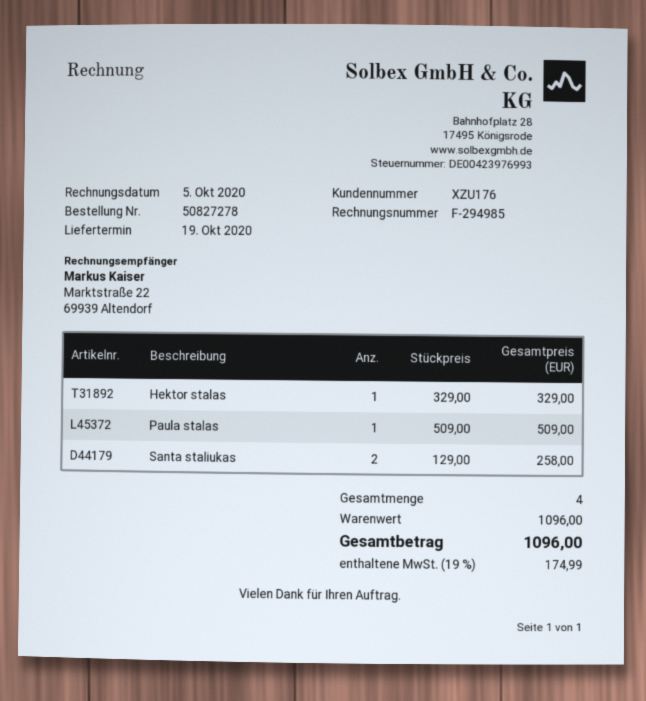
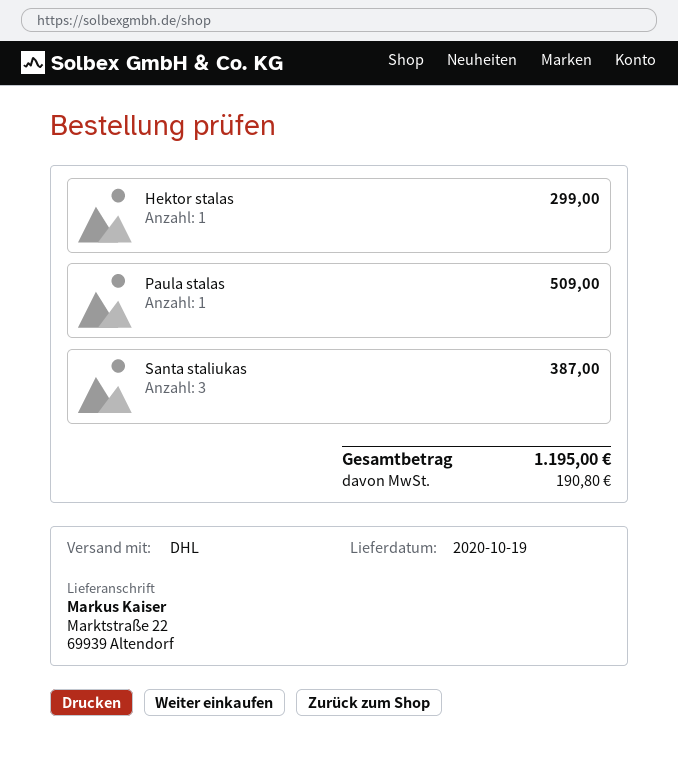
Hektor stalas: 1 for 329.00 -> 1 for 299.00
Santa staliukas: 2 for 258.00 -> 3 for 387.00
tax: 174.99 -> 190.80
total: 1096.00 -> 1195.00

